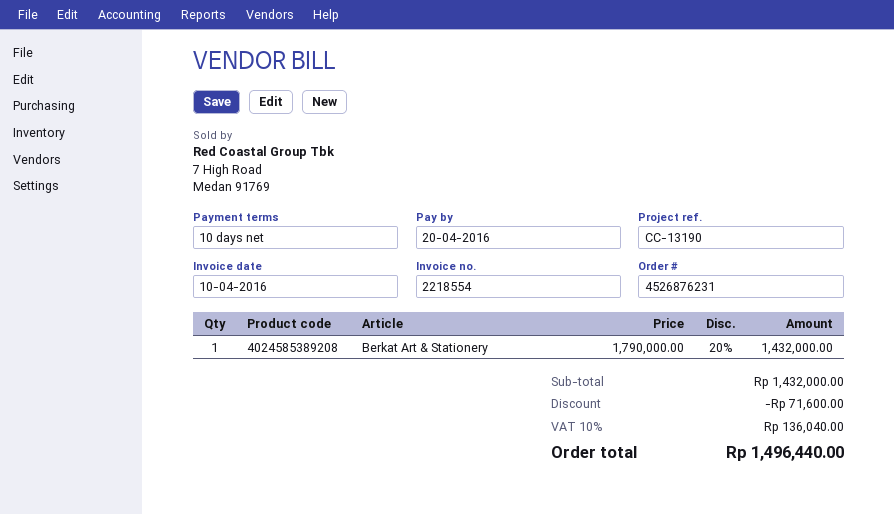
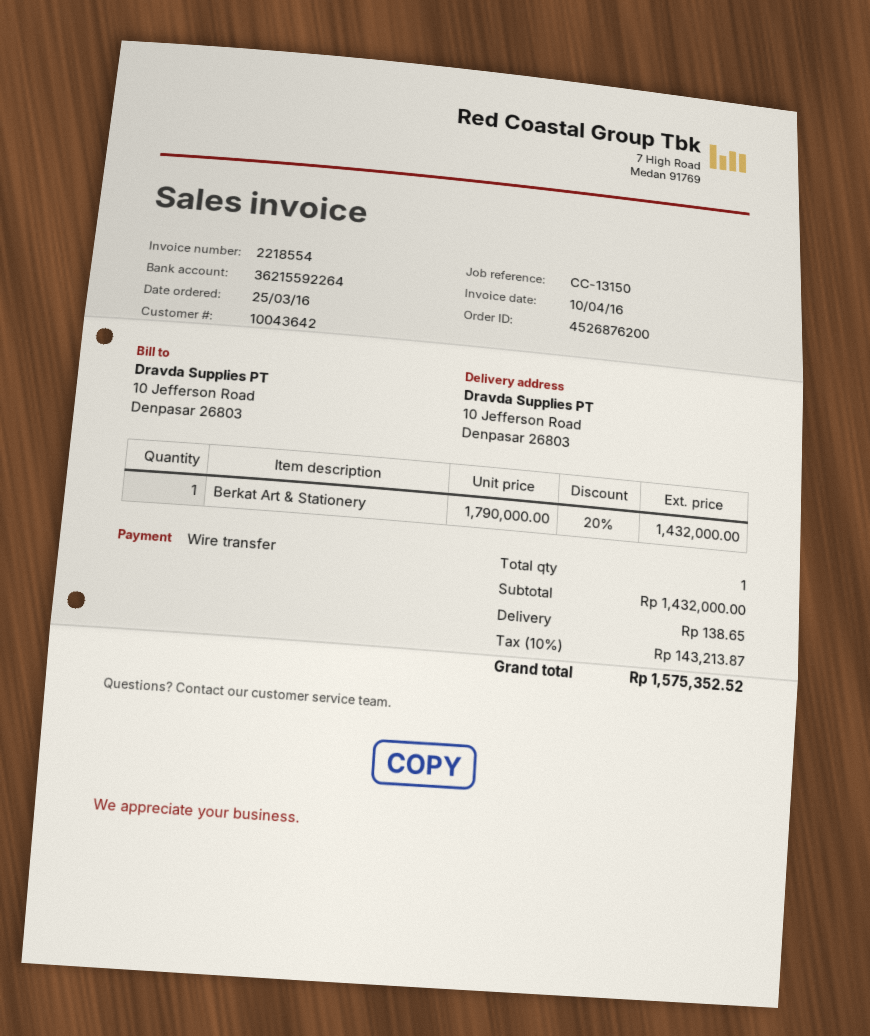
order number: 4526876231 -> 4526876200
reference: CC-13190 -> CC-13150
discount: 71600.00 -> none
shipping: none -> 138.65
tax: 10% = 136040.00 -> 10% = 143213.87
total: 1496440.00 -> 1575352.52

